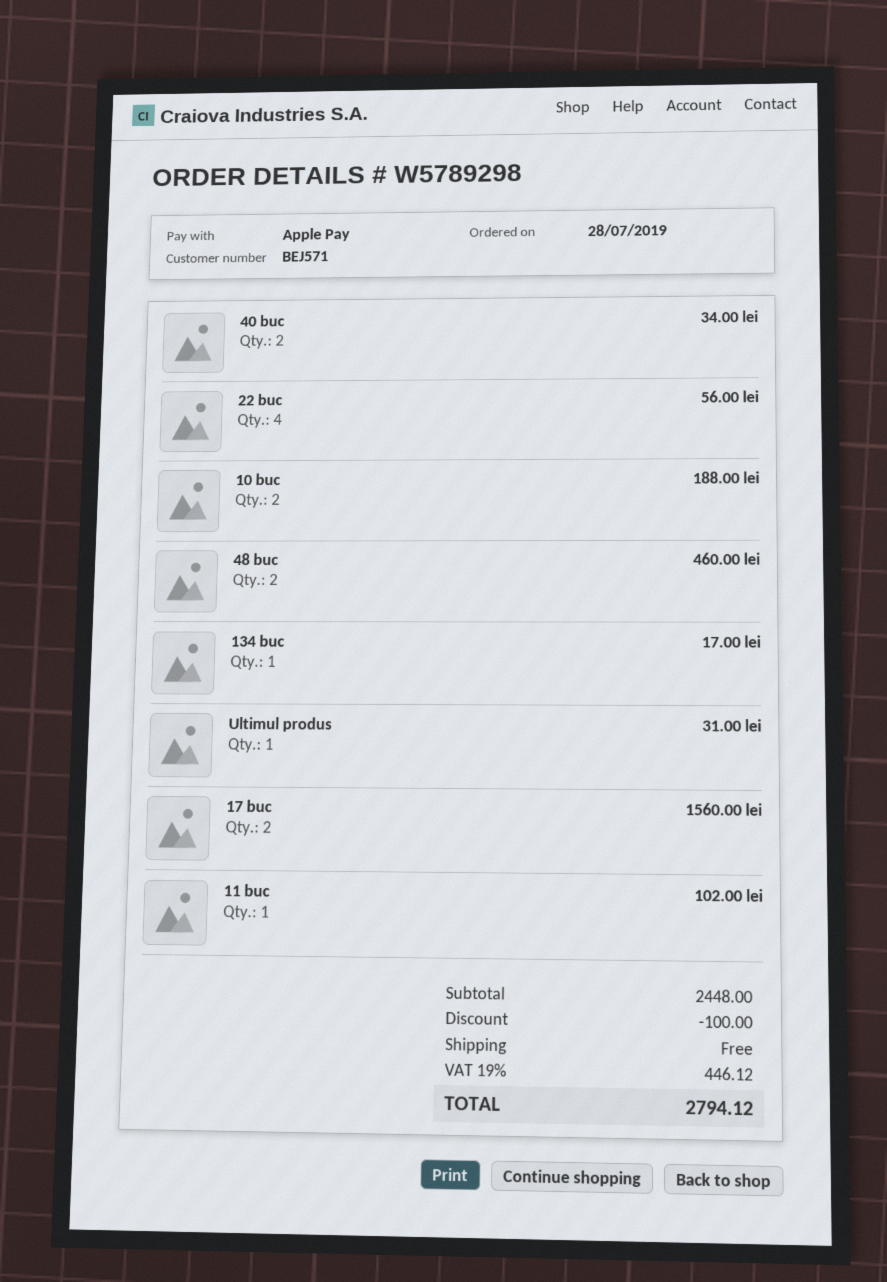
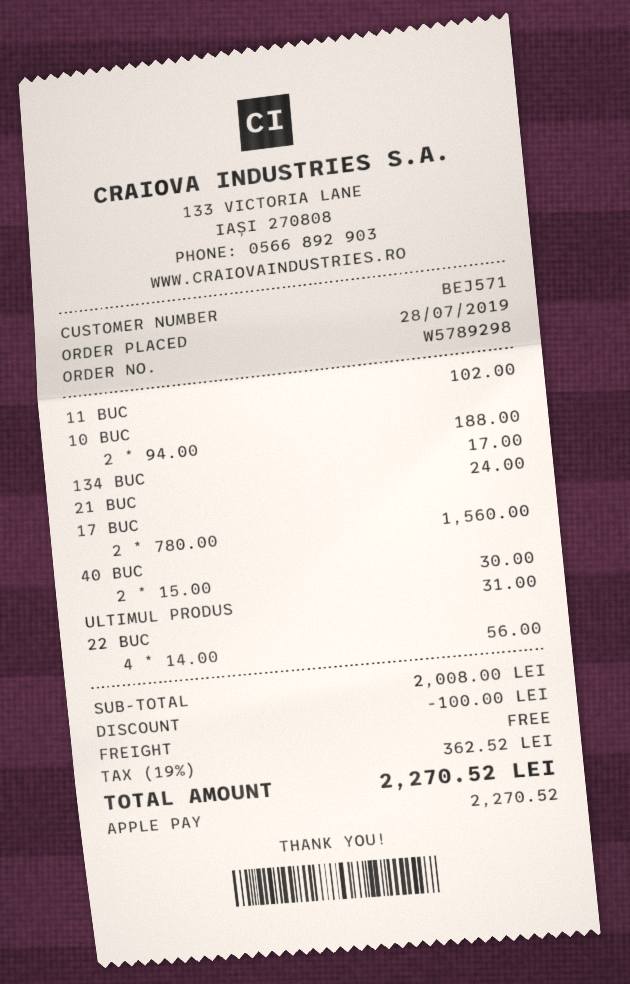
40 buc: 2 for 34.00 -> 2 for 30.00
48 buc: 2 for 460.00 -> none
21 BUC: none -> 1 for 24.00
subtotal: 2448.00 -> 2008.00
tax: 19% = 446.12 -> 19% = 362.52
total: 2794.12 -> 2270.52

